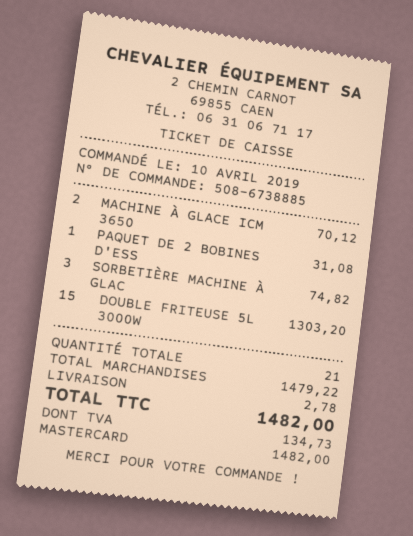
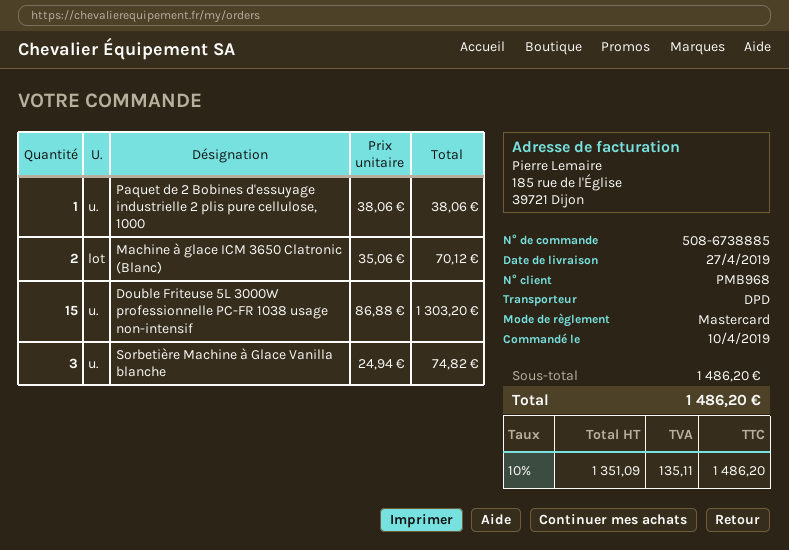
PAQUET DE 2 BOBINES D'ESS: 1 for 31.08 -> 1 for 38.06
subtotal: 1479.22 -> 1486.20
shipping: 2.78 -> none
tax: 134.73 -> 135.11
total: 1482.00 -> 1486.20

